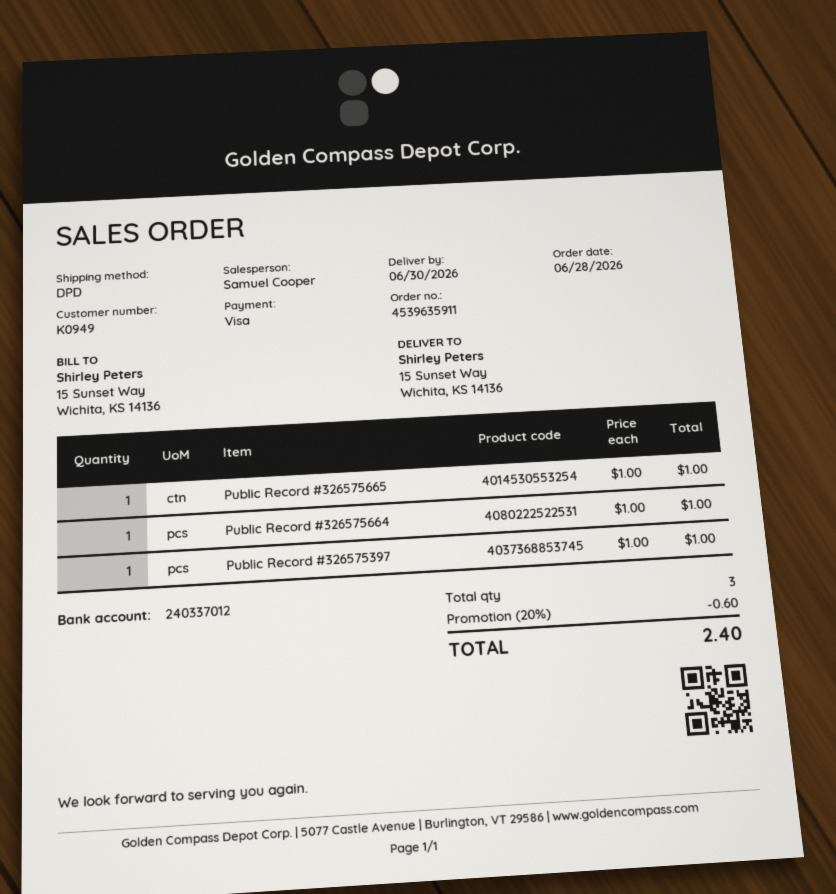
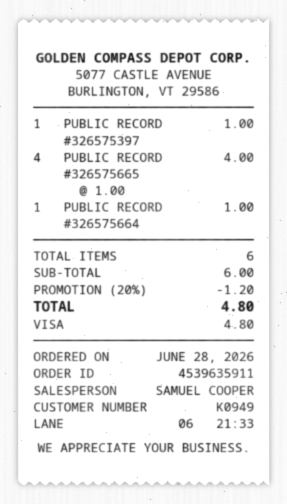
Public Record #326575665: 1 x 1.00 = 1.00 -> 4 x 1.00 = 4.00
total quantity: 3 -> 6
discount: 20% = 0.60 -> 20% = 1.20
total: 2.40 -> 4.80

